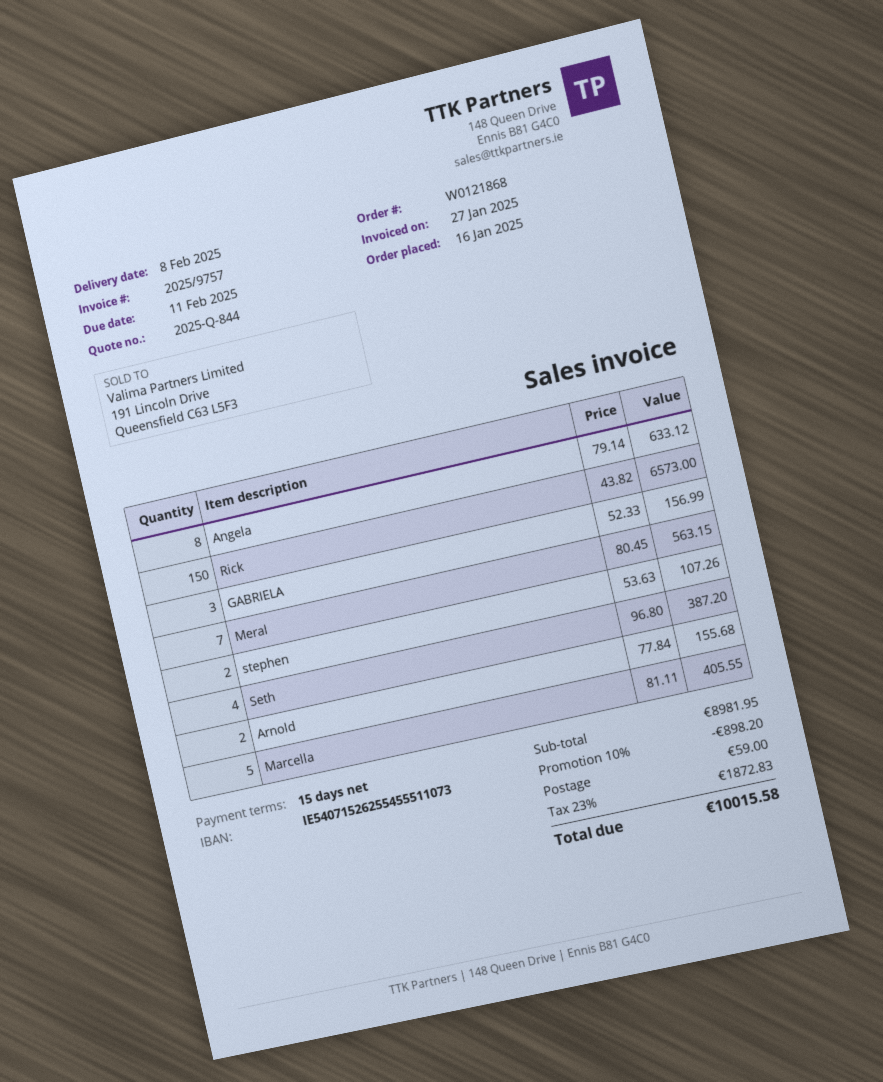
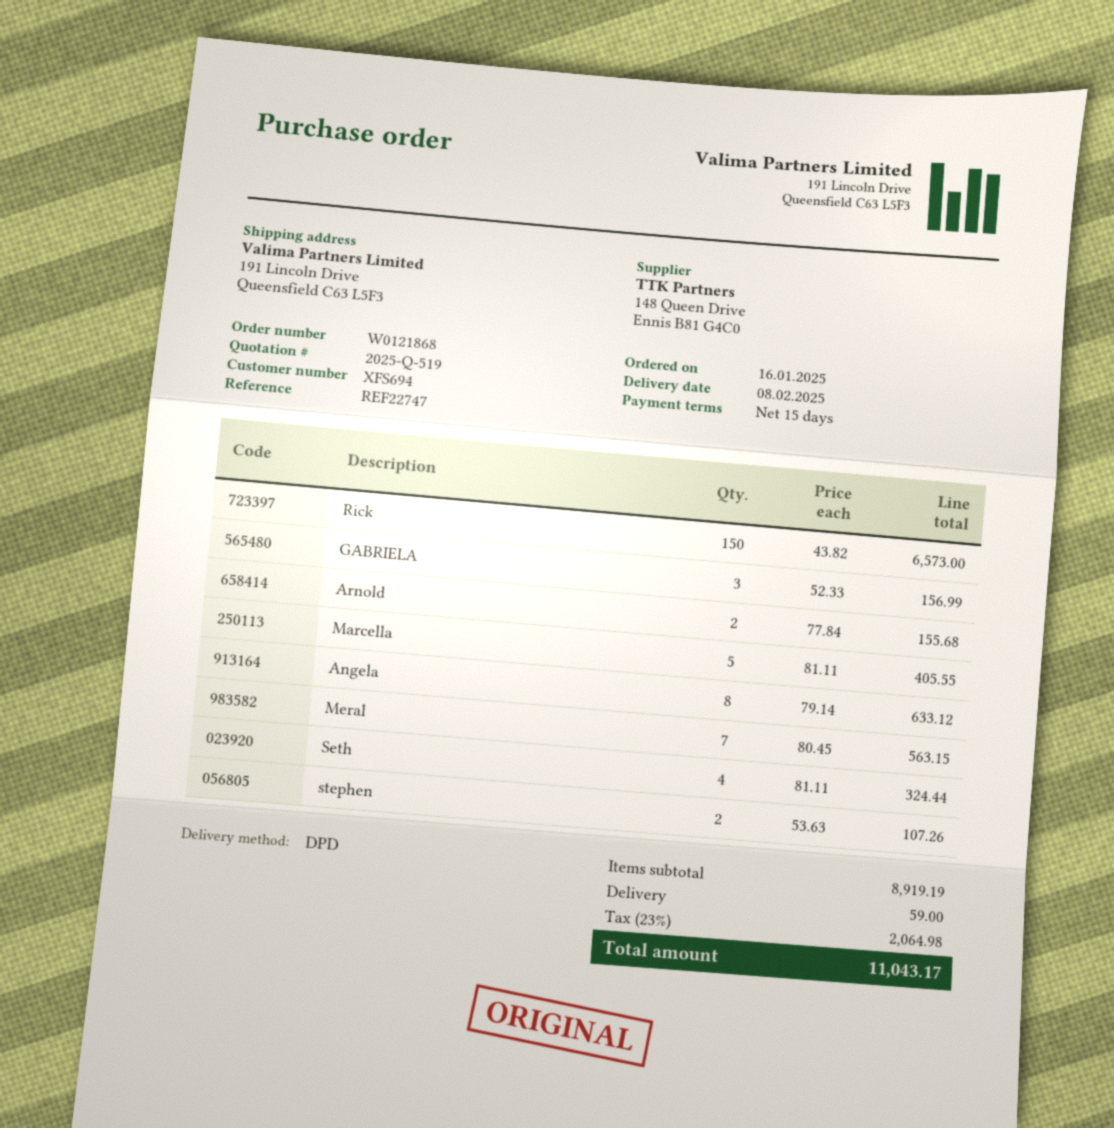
quote number: 2025-Q-844 -> 2025-Q-519
Seth: 4 x 96.80 = 387.20 -> 4 x 81.11 = 324.44
subtotal: 8981.95 -> 8919.19
discount: 10% = 898.20 -> none
tax: 23% = 1872.83 -> 23% = 2064.98
total: 10015.58 -> 11043.17

